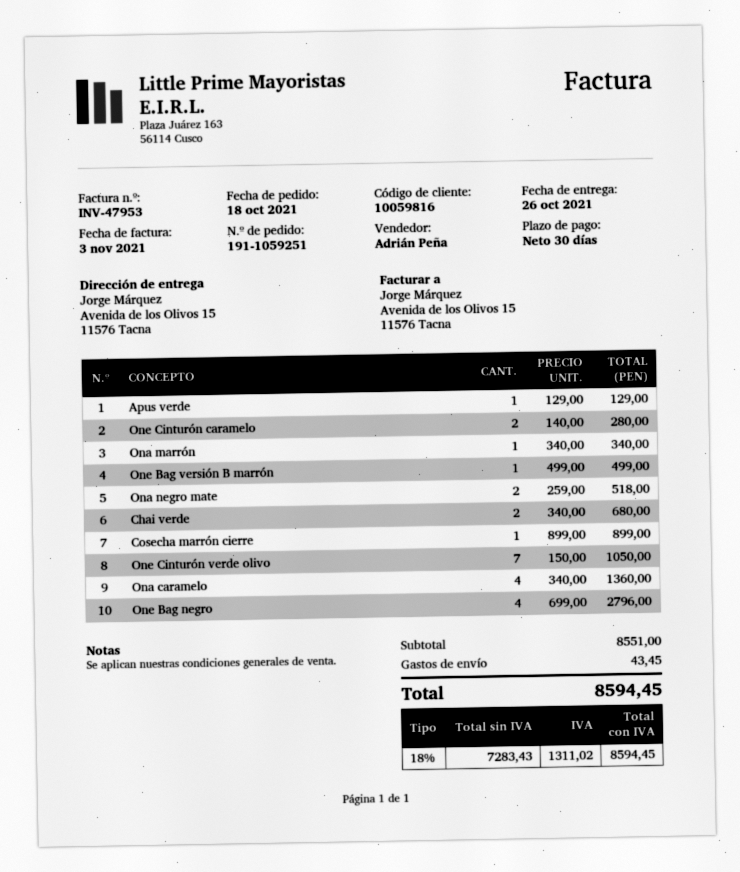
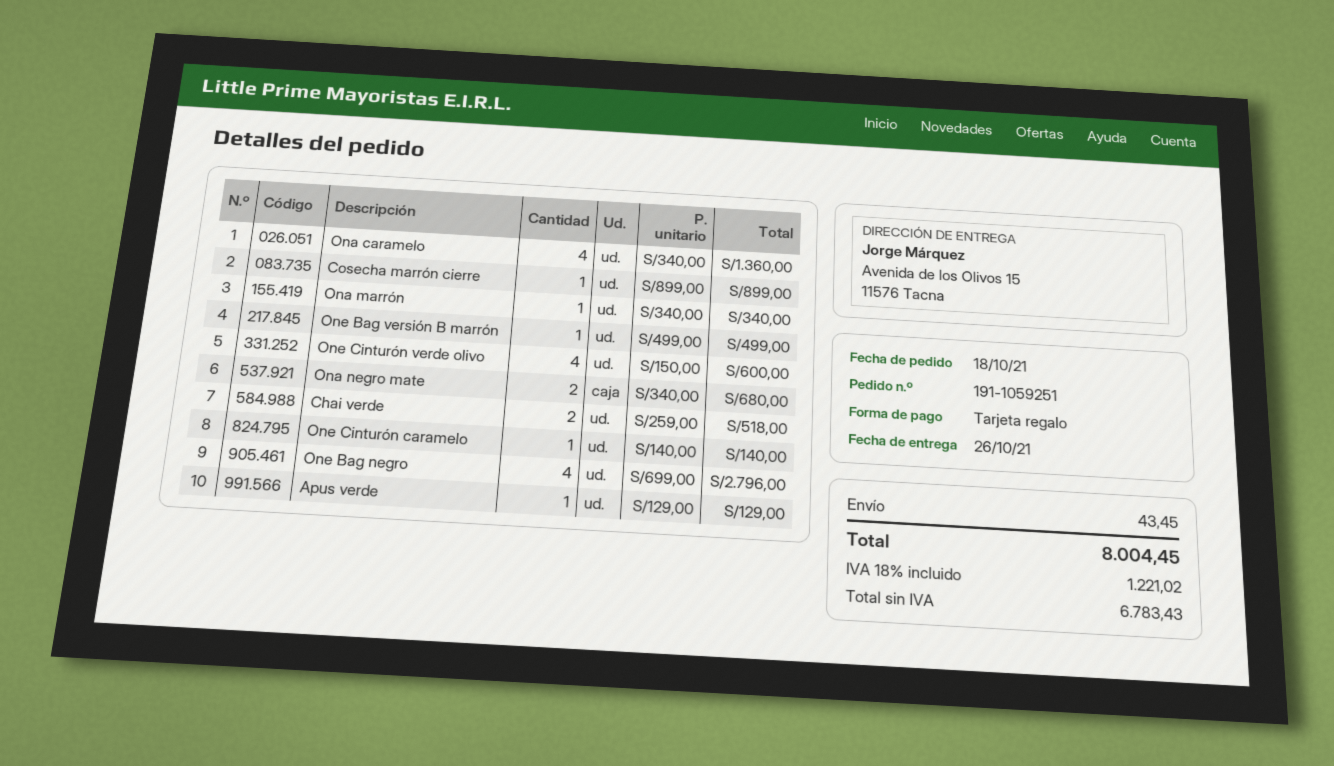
One Cinturón caramelo: 2 x 140.00 = 280.00 -> 1 x 140.00 = 140.00
Ona negro mate: 2 x 259.00 = 518.00 -> 2 x 340.00 = 680.00
Chai verde: 2 x 340.00 = 680.00 -> 2 x 259.00 = 518.00
One Cinturón verde olivo: 7 x 150.00 = 1050.00 -> 4 x 150.00 = 600.00
net: 7283.43 -> 6783.43
tax: 18% = 1311.02 -> 18% = 1221.02
total: 8594.45 -> 8004.45

